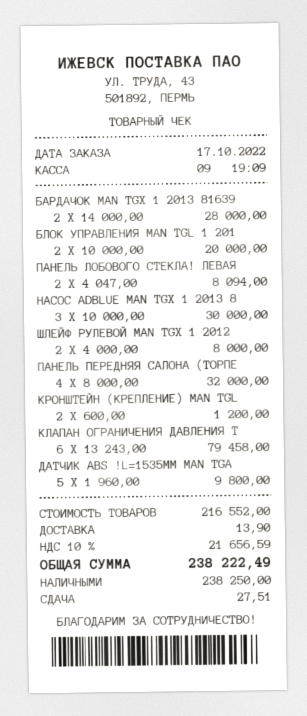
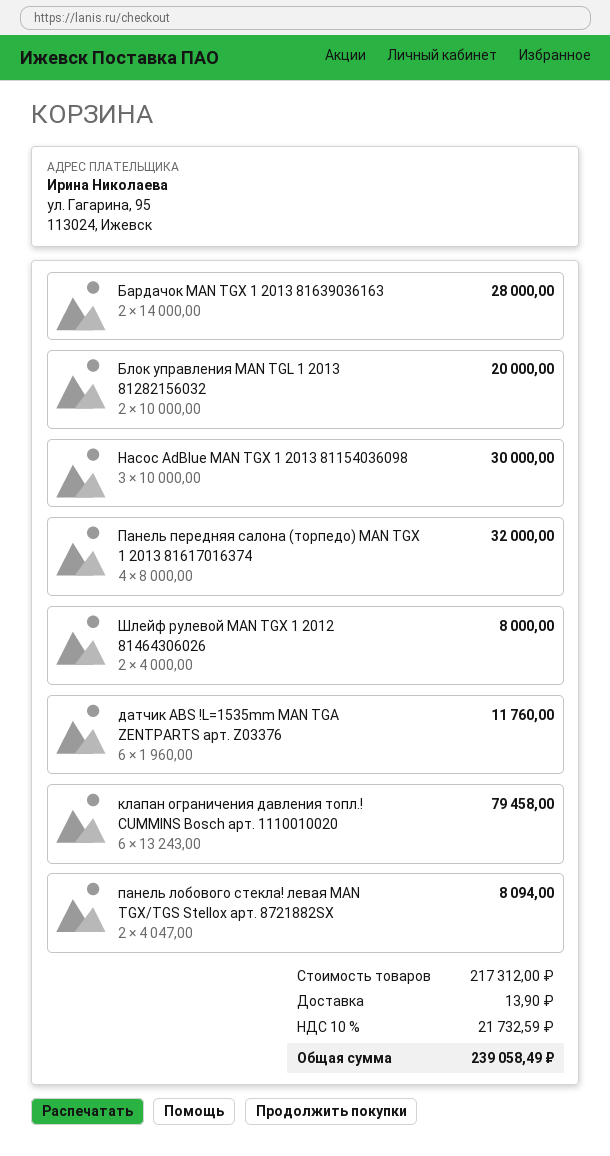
КРОНШТЕЙН (КРЕПЛЕНИЕ) MAN TGL: 2 x 600.00 = 1200.00 -> none
ДАТЧИК ABS !L=1535MM MAN TGA: 5 x 1960.00 = 9800.00 -> 6 x 1960.00 = 11760.00
subtotal: 216552.00 -> 217312.00
tax: 10% = 21656.59 -> 10% = 21732.59
total: 238222.49 -> 239058.49

